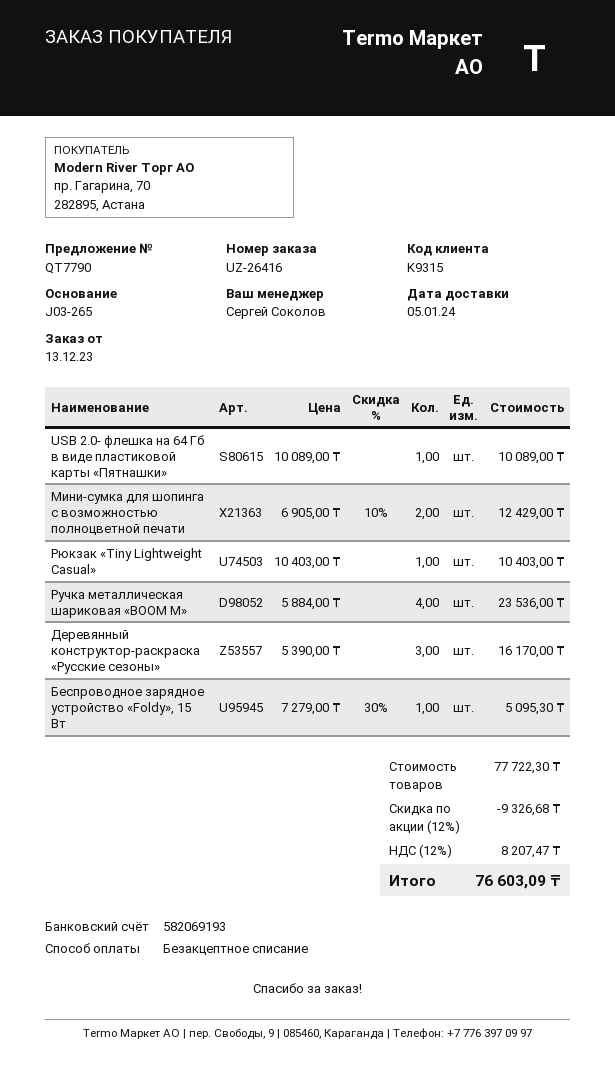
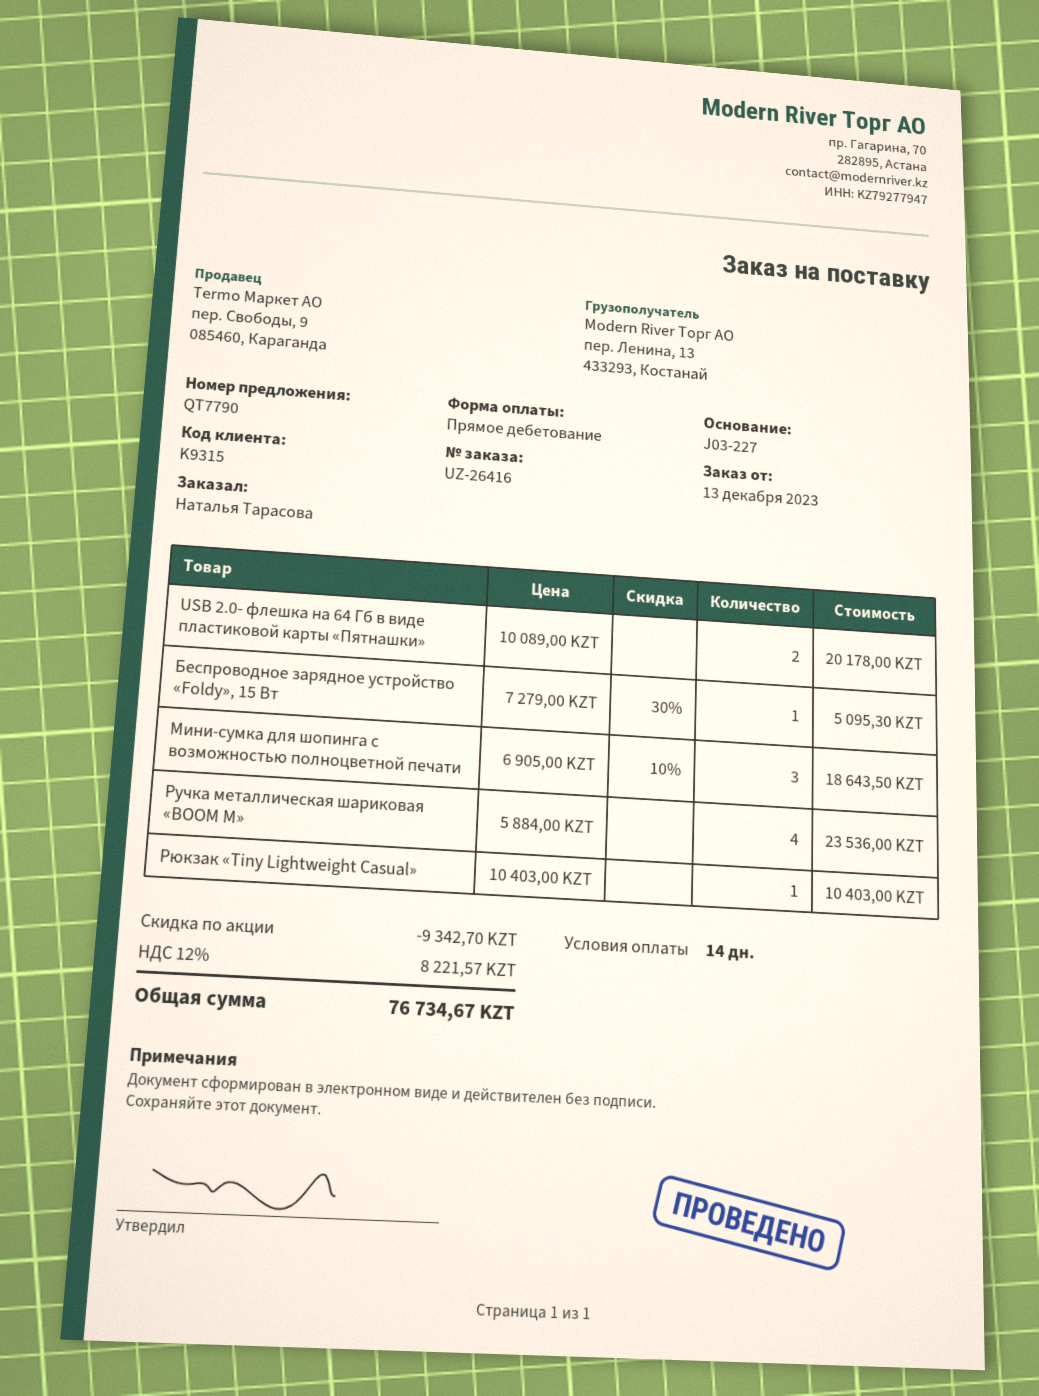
reference: J03-265 -> J03-227
USB 2.0- флешка на 64 Гб в виде пластиковой карты «Пятнашки»: 1 x 10089.00 = 10089.00 -> 2 x 10089.00 = 20178.00
Мини-сумка для шопинга с возможностью полноцветной печати: 2 x 6905.00 - 10% = 12429.00 -> 3 x 6905.00 - 10% = 18643.50
Деревянный конструктор-раскраска «Русские сезоны»: 3 x 5390.00 = 16170.00 -> none
discount: 9326.68 -> 9342.70
tax: 12% = 8207.47 -> 12% = 8221.57
total: 76603.09 -> 76734.67

